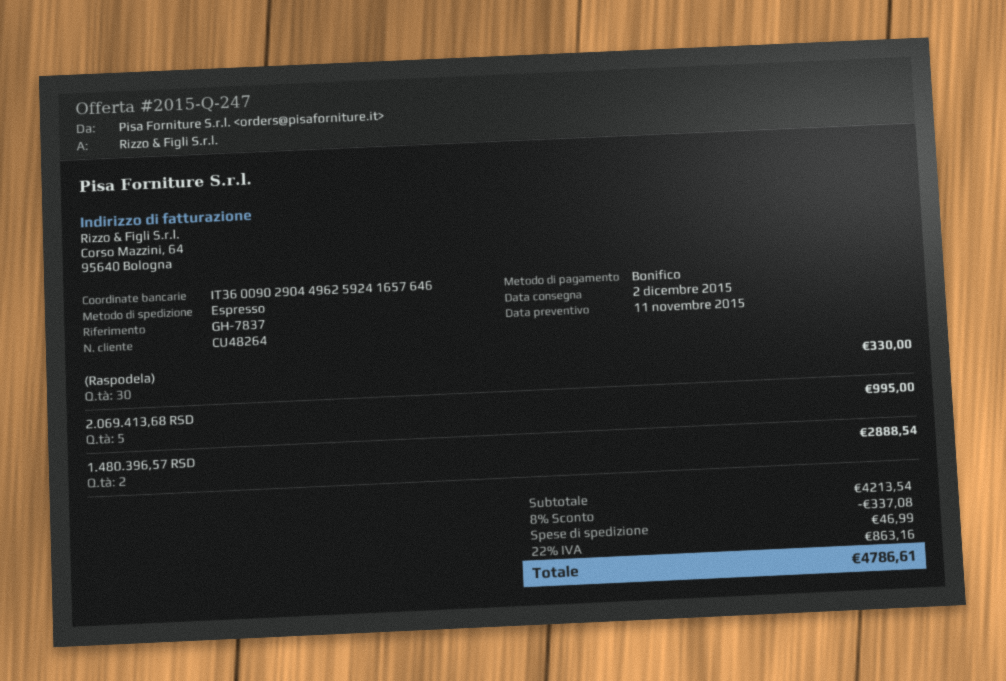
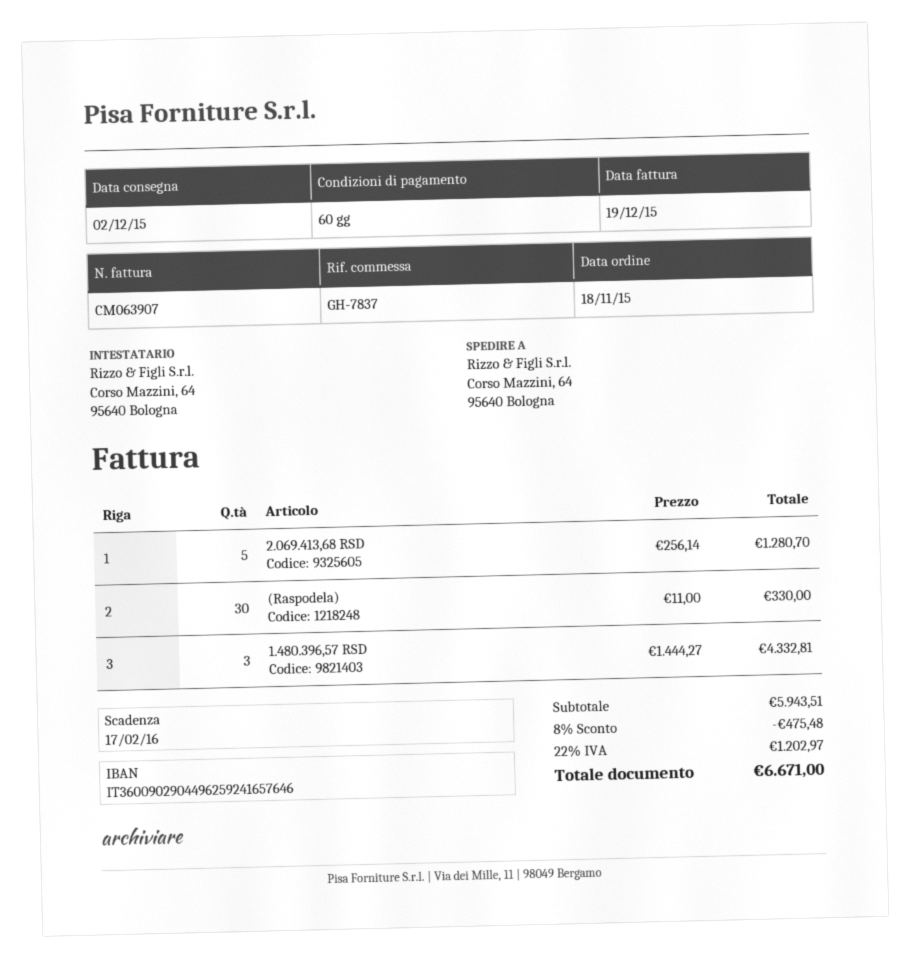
2.069.413,68 RSD: 5 for 995.00 -> 5 for 1280.70
1.480.396,57 RSD: 2 for 2888.54 -> 3 for 4332.81
subtotal: 4213.54 -> 5943.51
discount: 8% = 337.08 -> 8% = 475.48
shipping: 46.99 -> none
tax: 22% = 863.16 -> 22% = 1202.97
total: 4786.61 -> 6671.00

